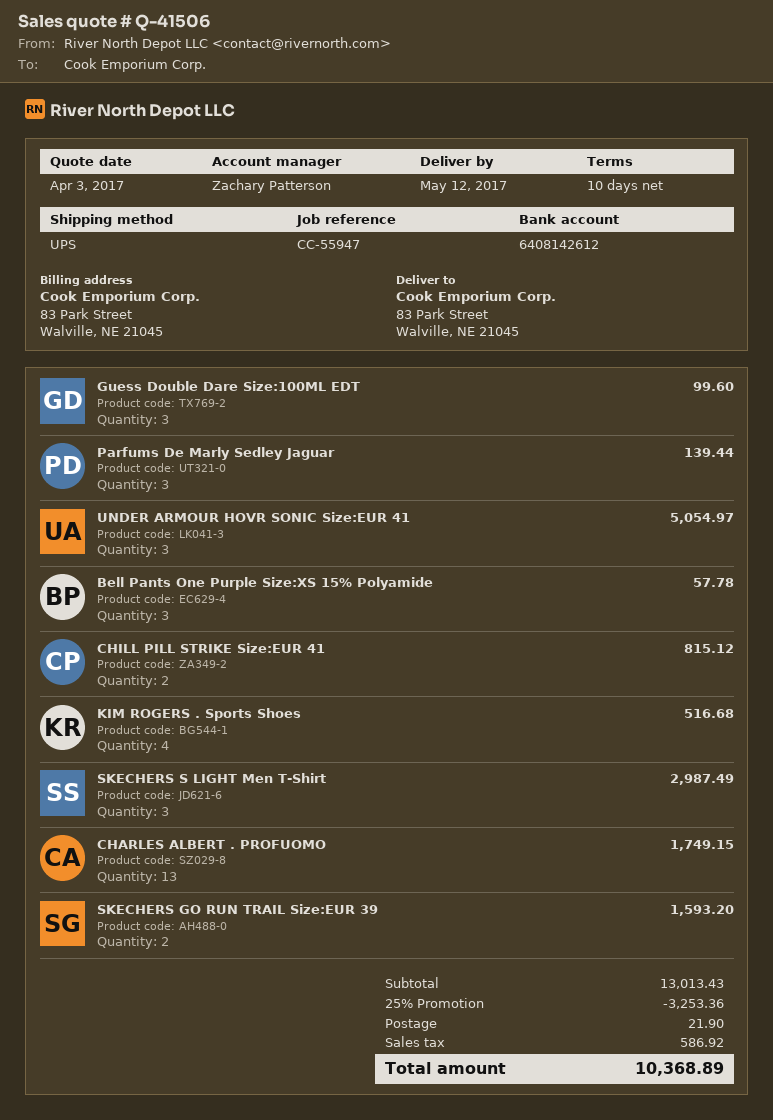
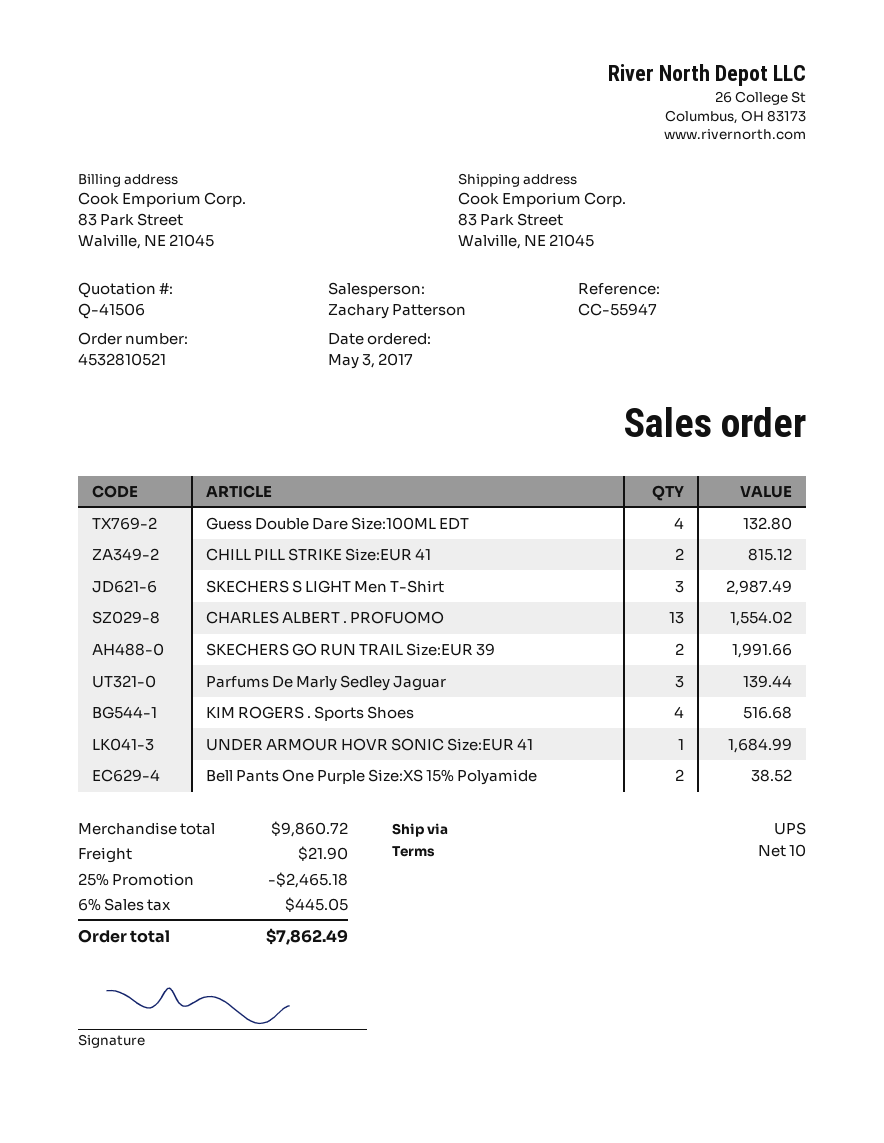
Guess Double Dare Size:100ML EDT: 3 for 99.60 -> 4 for 132.80
UNDER ARMOUR HOVR SONIC Size:EUR 41: 3 for 5054.97 -> 1 for 1684.99
Bell Pants One Purple Size:XS 15% Polyamide: 3 for 57.78 -> 2 for 38.52
CHARLES ALBERT . PROFUOMO: 13 for 1749.15 -> 13 for 1554.02
SKECHERS GO RUN TRAIL Size:EUR 39: 2 for 1593.20 -> 2 for 1991.66
subtotal: 13013.43 -> 9860.72
discount: 25% = 3253.36 -> 25% = 2465.18
tax: 586.92 -> 445.05
total: 10368.89 -> 7862.49

